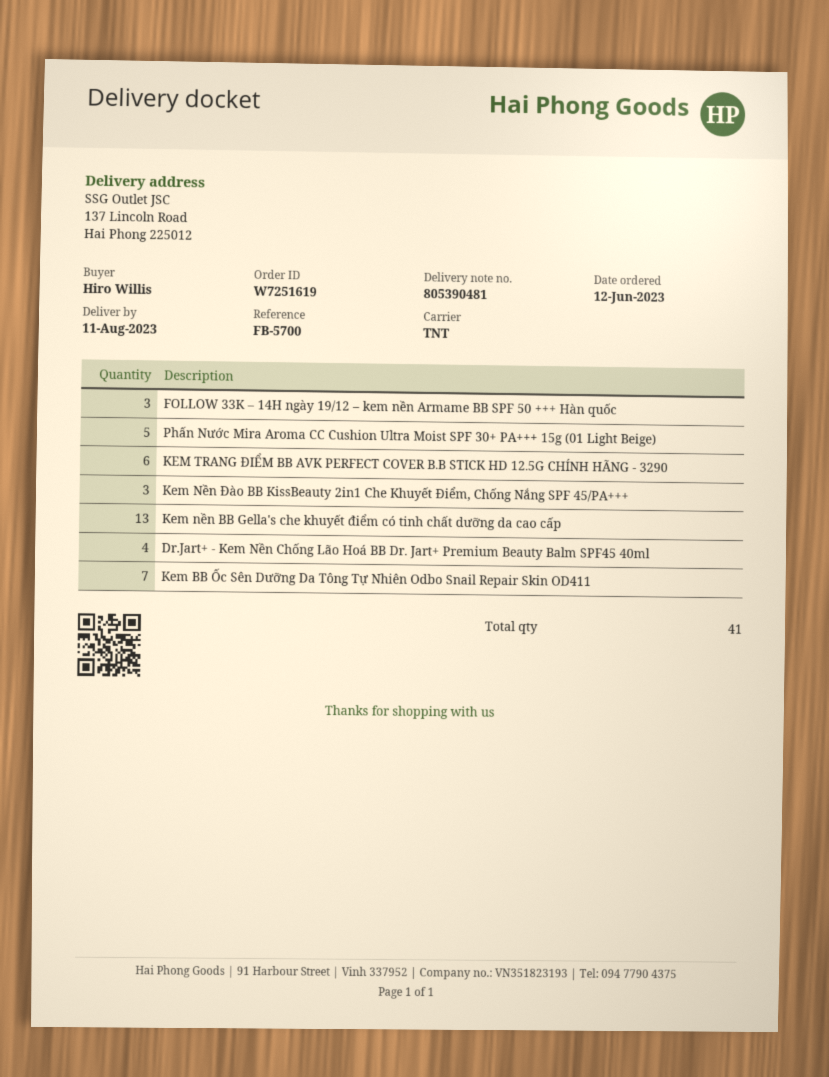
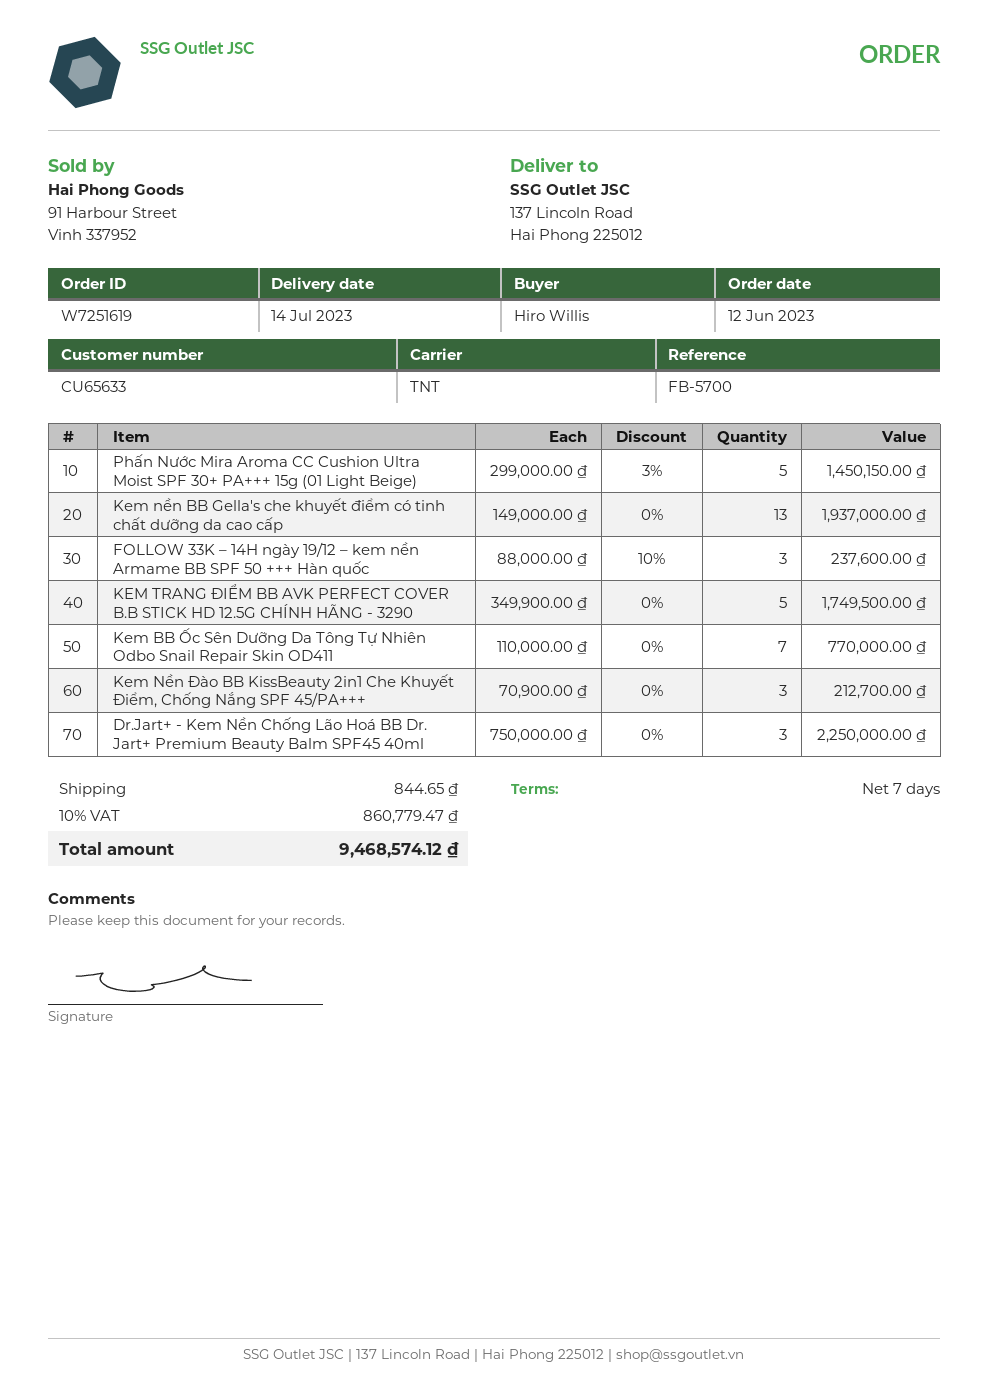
delivery date: 2023-08-11 -> 2023-07-14
KEM TRANG ĐIỂM BB AVK PERFECT COVER B.B STICK HD 12.5G CHÍNH HÃNG - 3290: 6 -> 5
Dr.Jart+ - Kem Nền Chống Lão Hoá BB Dr. Jart+ Premium Beauty Balm SPF45 40ml: 4 -> 3

